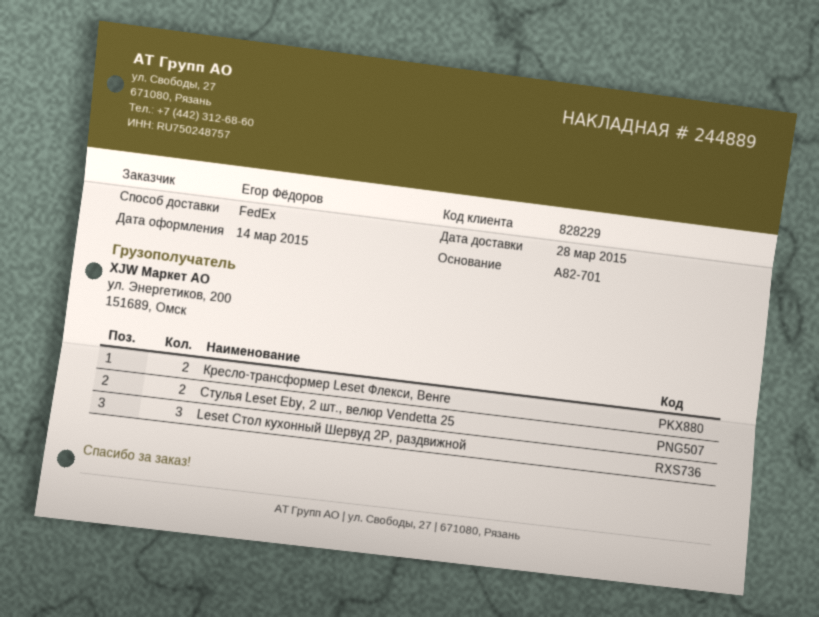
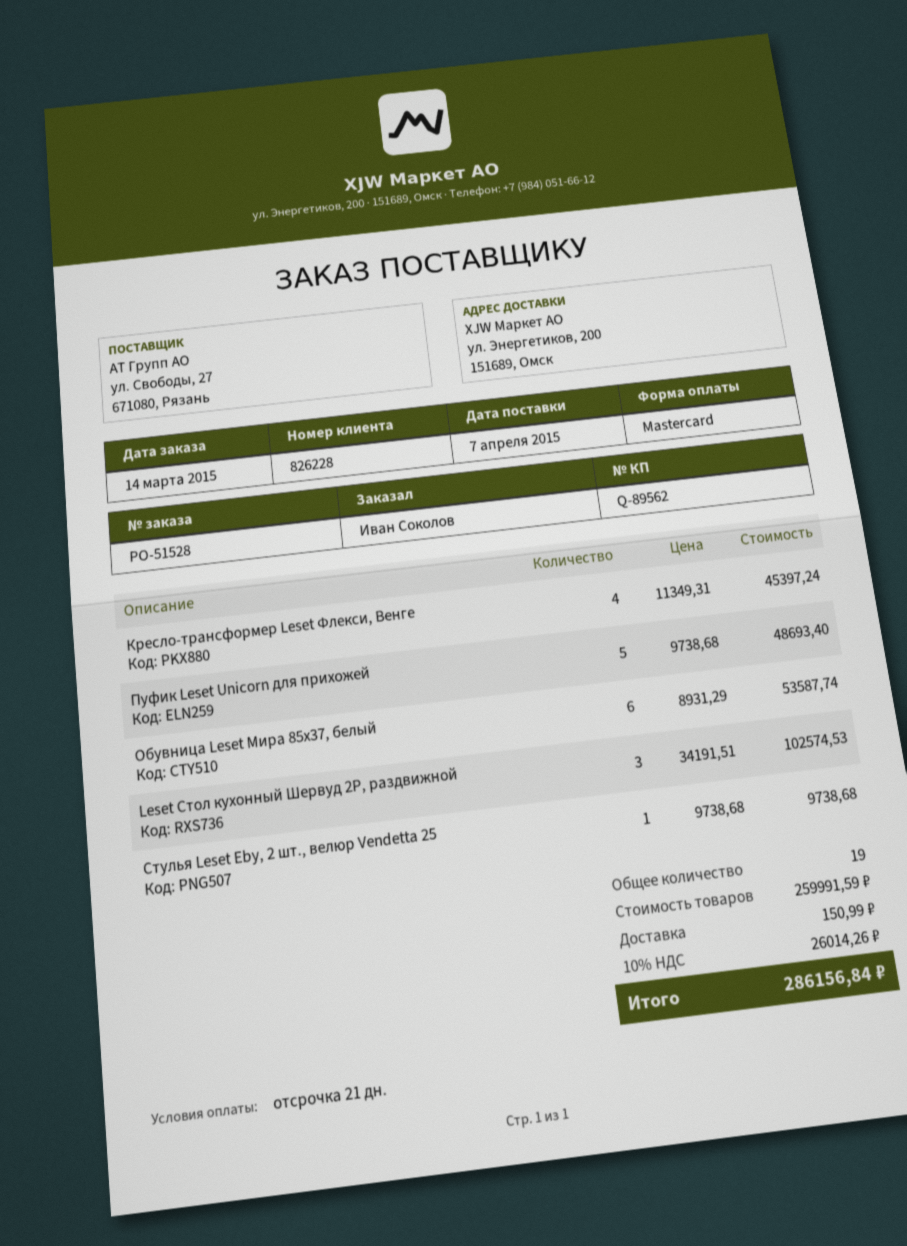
delivery date: 2015-03-28 -> 2015-04-07
customer number: 828229 -> 826228
ordered by: Егор Фёдоров -> Иван Соколов
Кресло-трансформер Leset Флекси, Венге: 2 -> 4
Стулья Leset Eby, 2 шт., велюр Vendetta 25: 2 -> 1
Пуфик Leset Unicorn для прихожей: none -> 5
Обувница Leset Мира 85х37, белый: none -> 6

